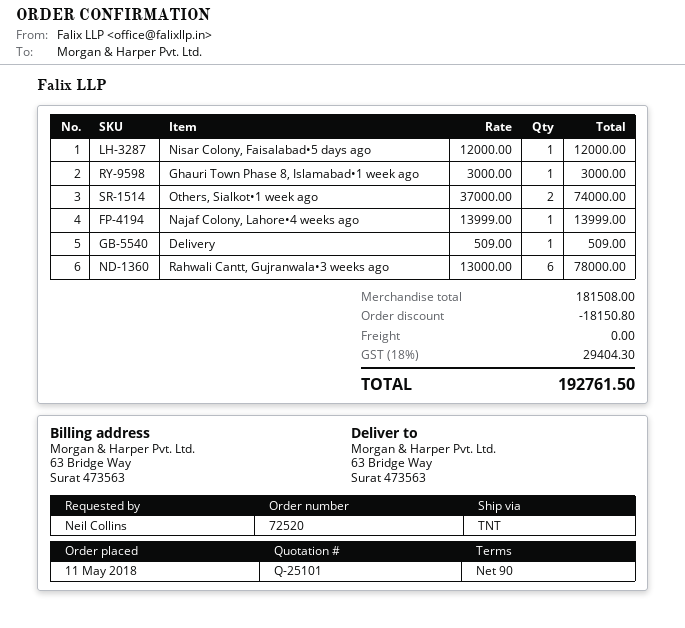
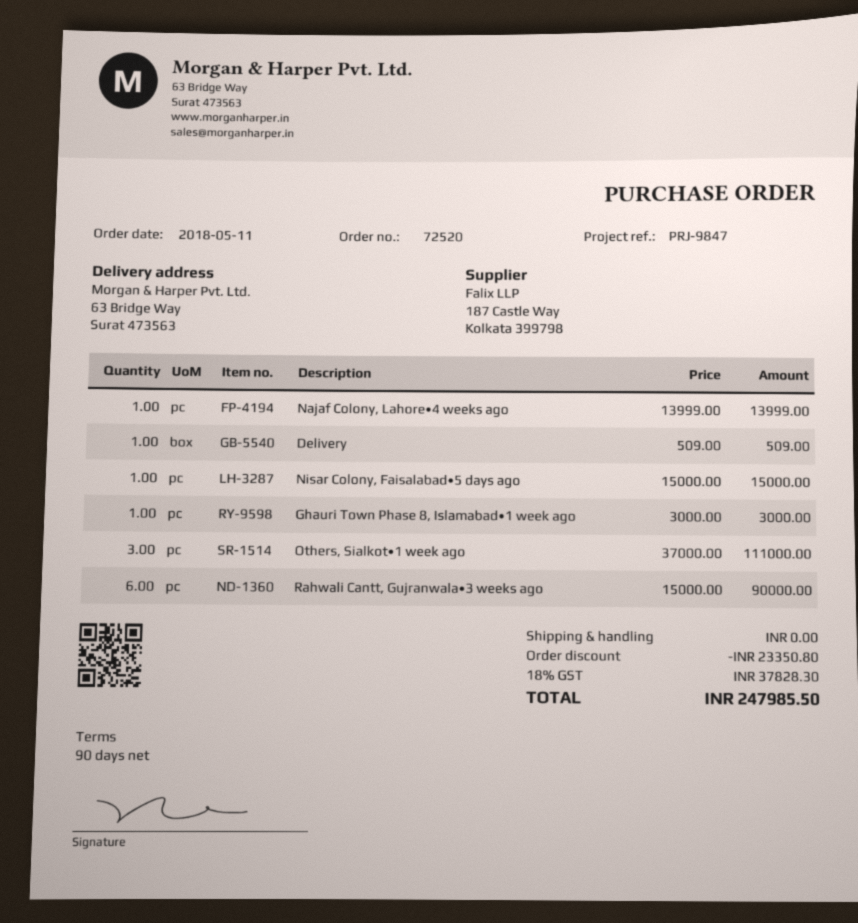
Nisar Colony, Faisalabad•5 days ago: 1 x 12000.00 = 12000.00 -> 1 x 15000.00 = 15000.00
Others, Sialkot•1 week ago: 2 x 37000.00 = 74000.00 -> 3 x 37000.00 = 111000.00
Rahwali Cantt, Gujranwala•3 weeks ago: 6 x 13000.00 = 78000.00 -> 6 x 15000.00 = 90000.00
discount: 18150.80 -> 23350.80
tax: 18% = 29404.30 -> 18% = 37828.30
total: 192761.50 -> 247985.50

